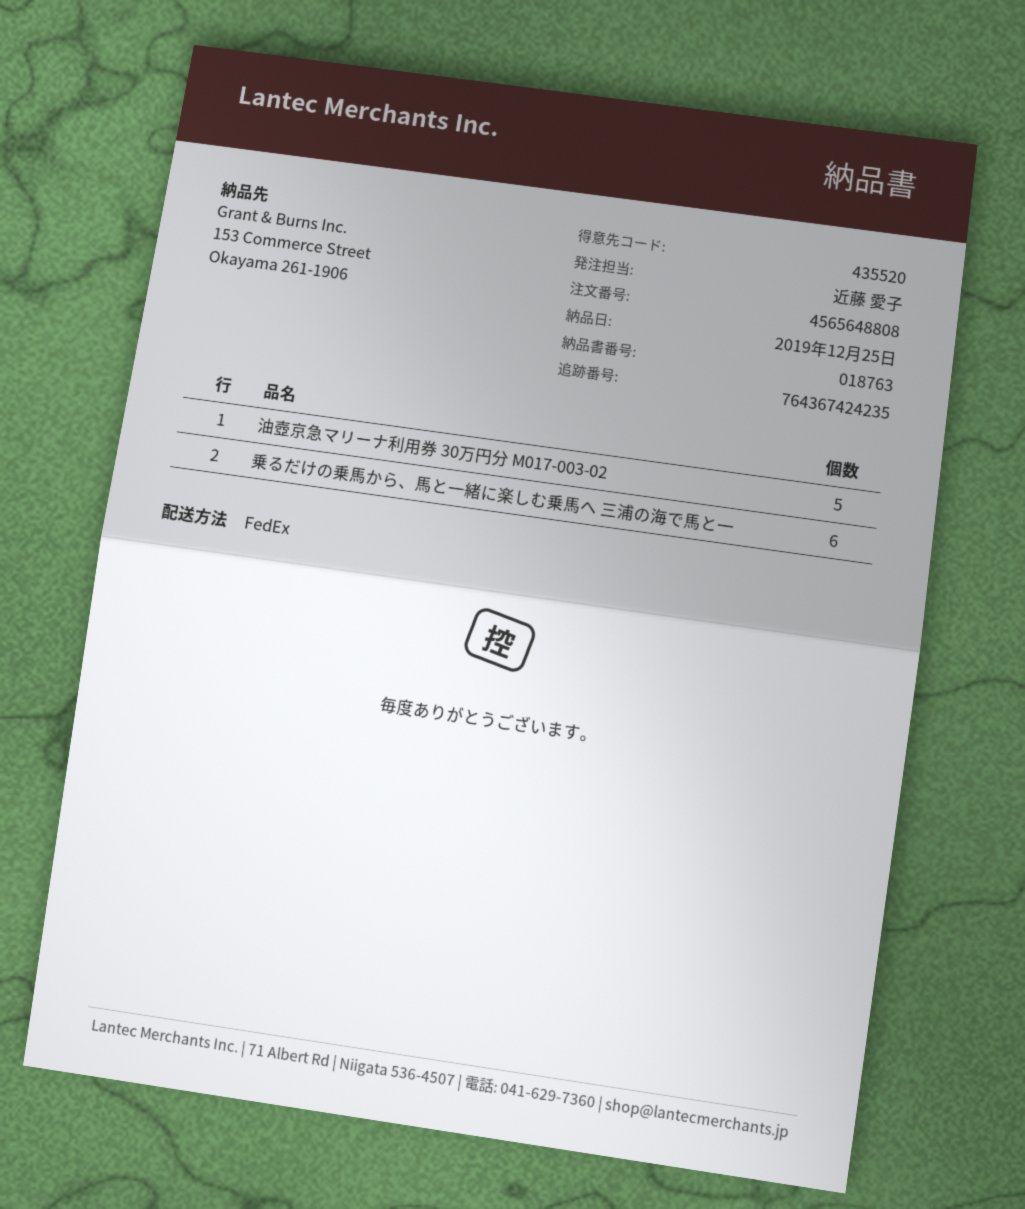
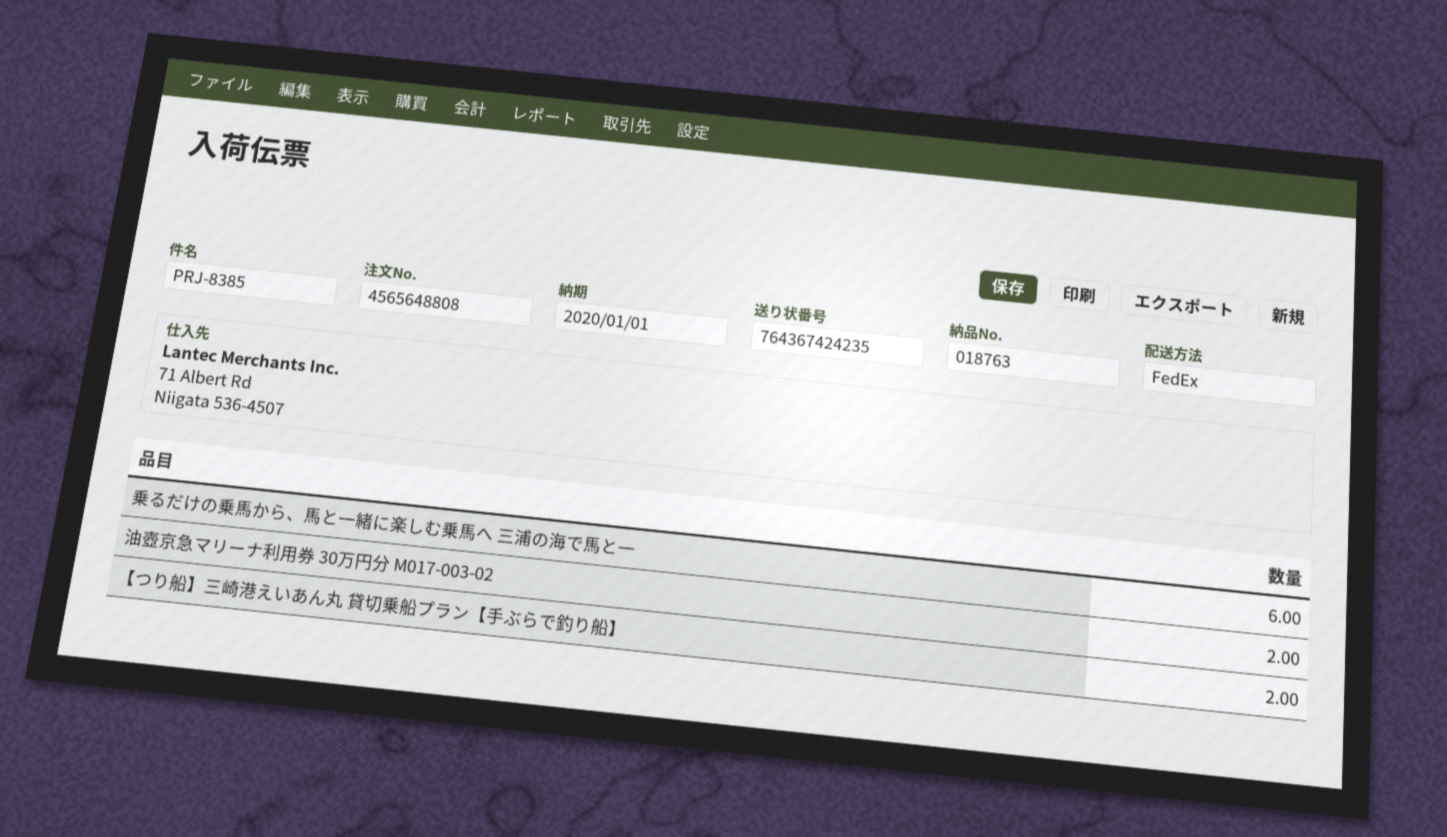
delivery date: 2019-12-25 -> 2020-01-01
油壺京急マリーナ利用券 30万円分 M017-003-02: 5 -> 2
【つり船】三崎港えいあん丸 貸切乗船プラン【手ぶらで釣り船】: none -> 2

